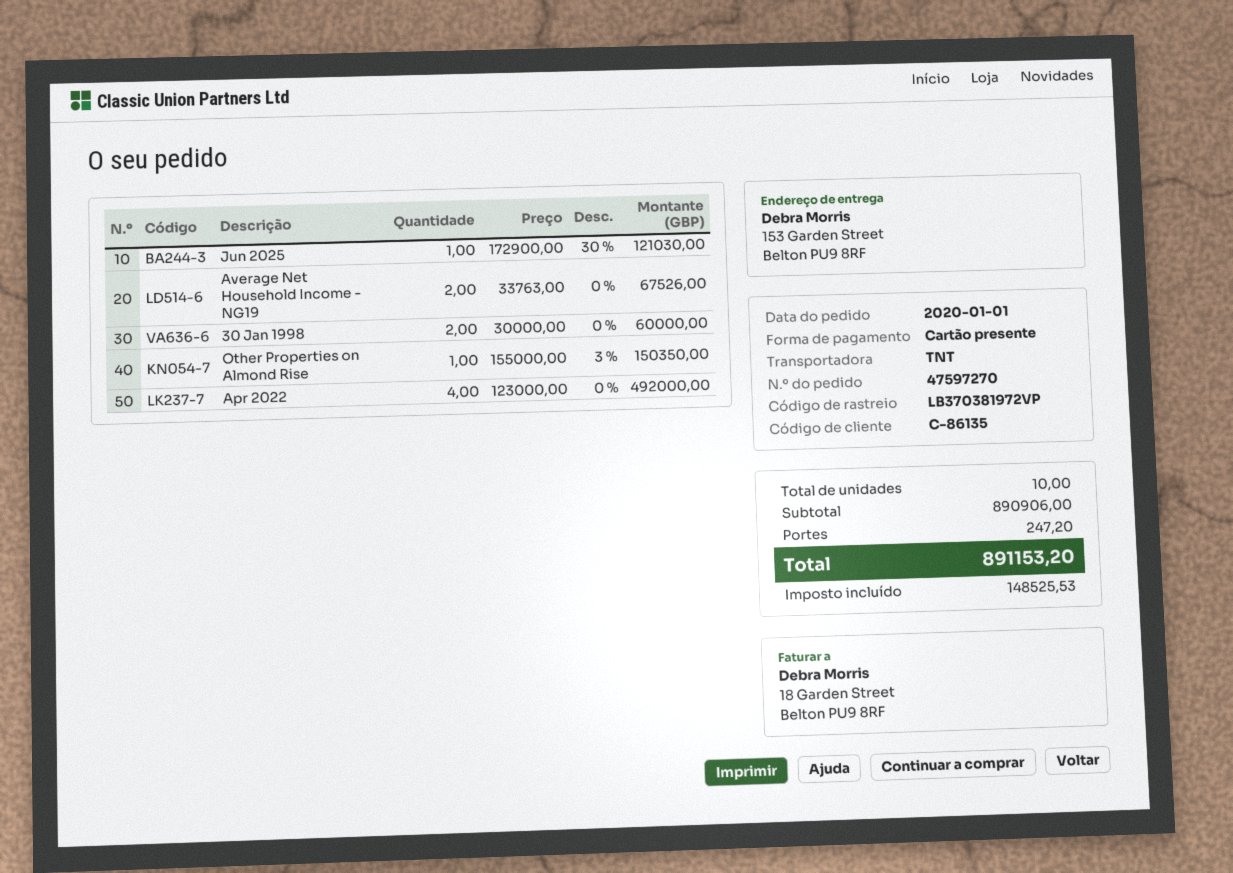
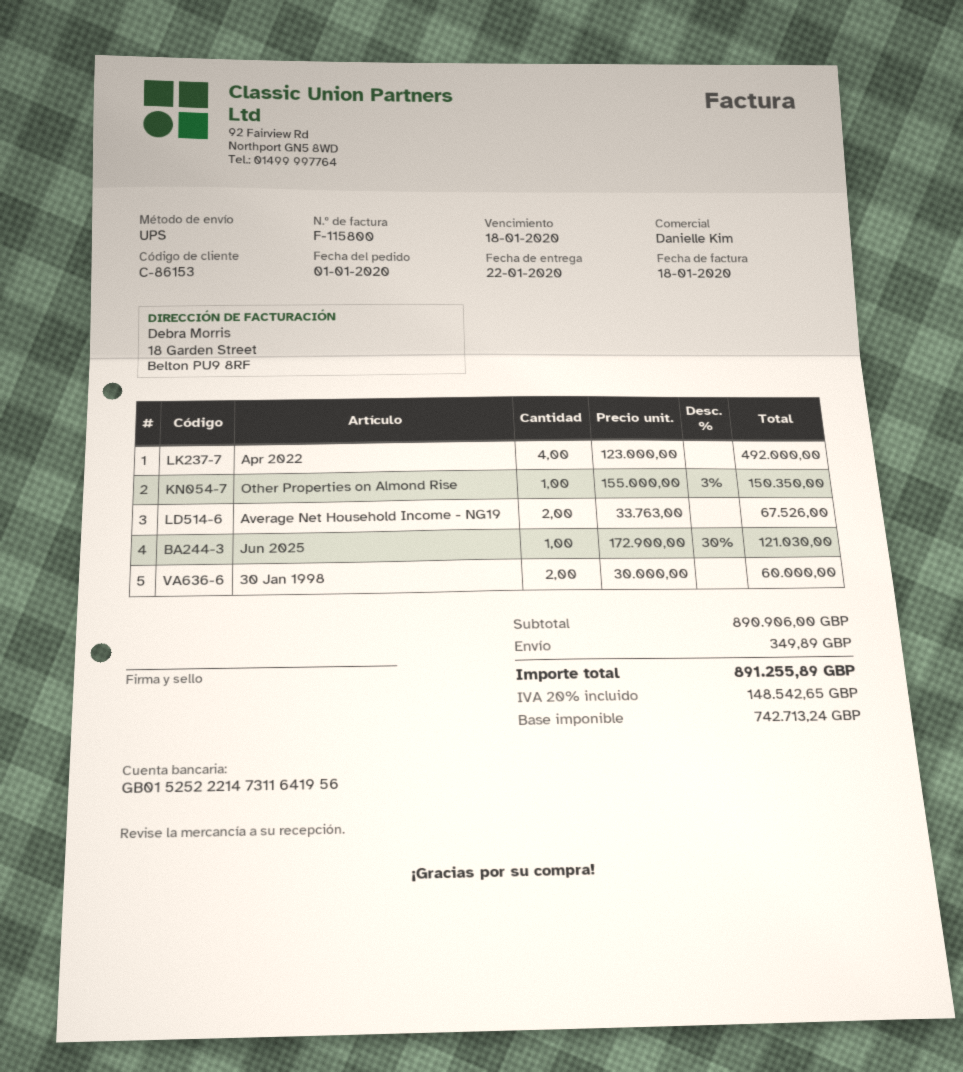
customer number: C-86135 -> C-86153
shipping method: TNT -> UPS
shipping: 247.20 -> 349.89
tax: 148525.53 -> 148542.65
total: 891153.20 -> 891255.89

